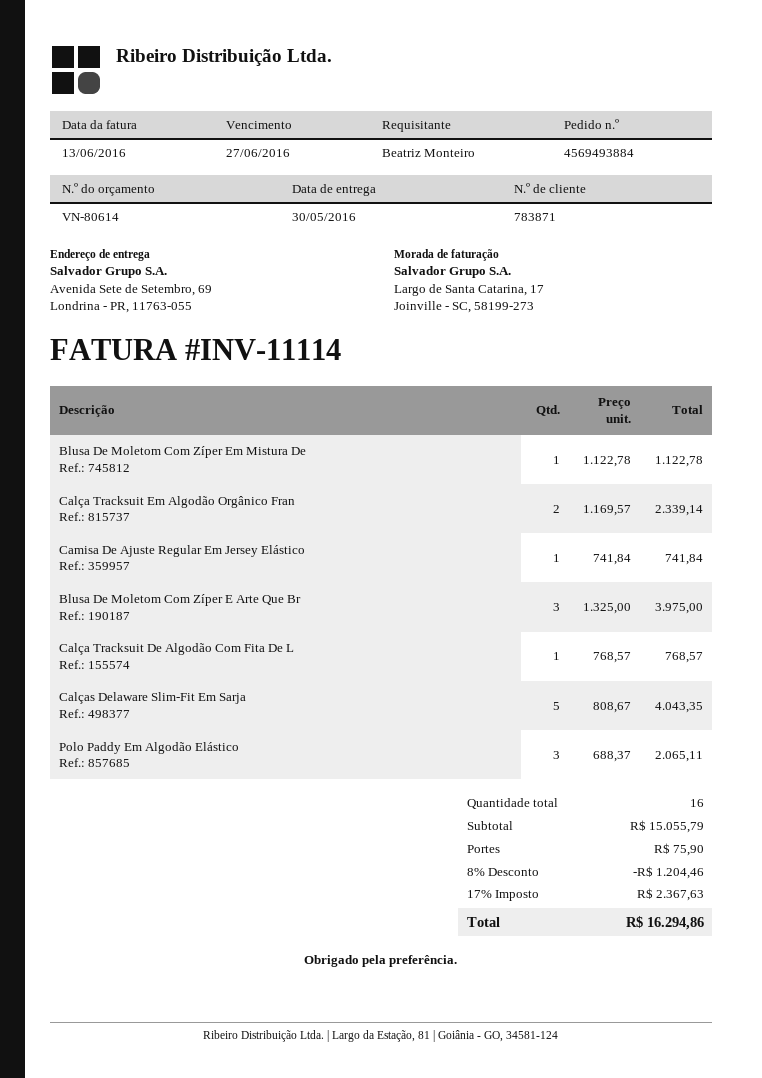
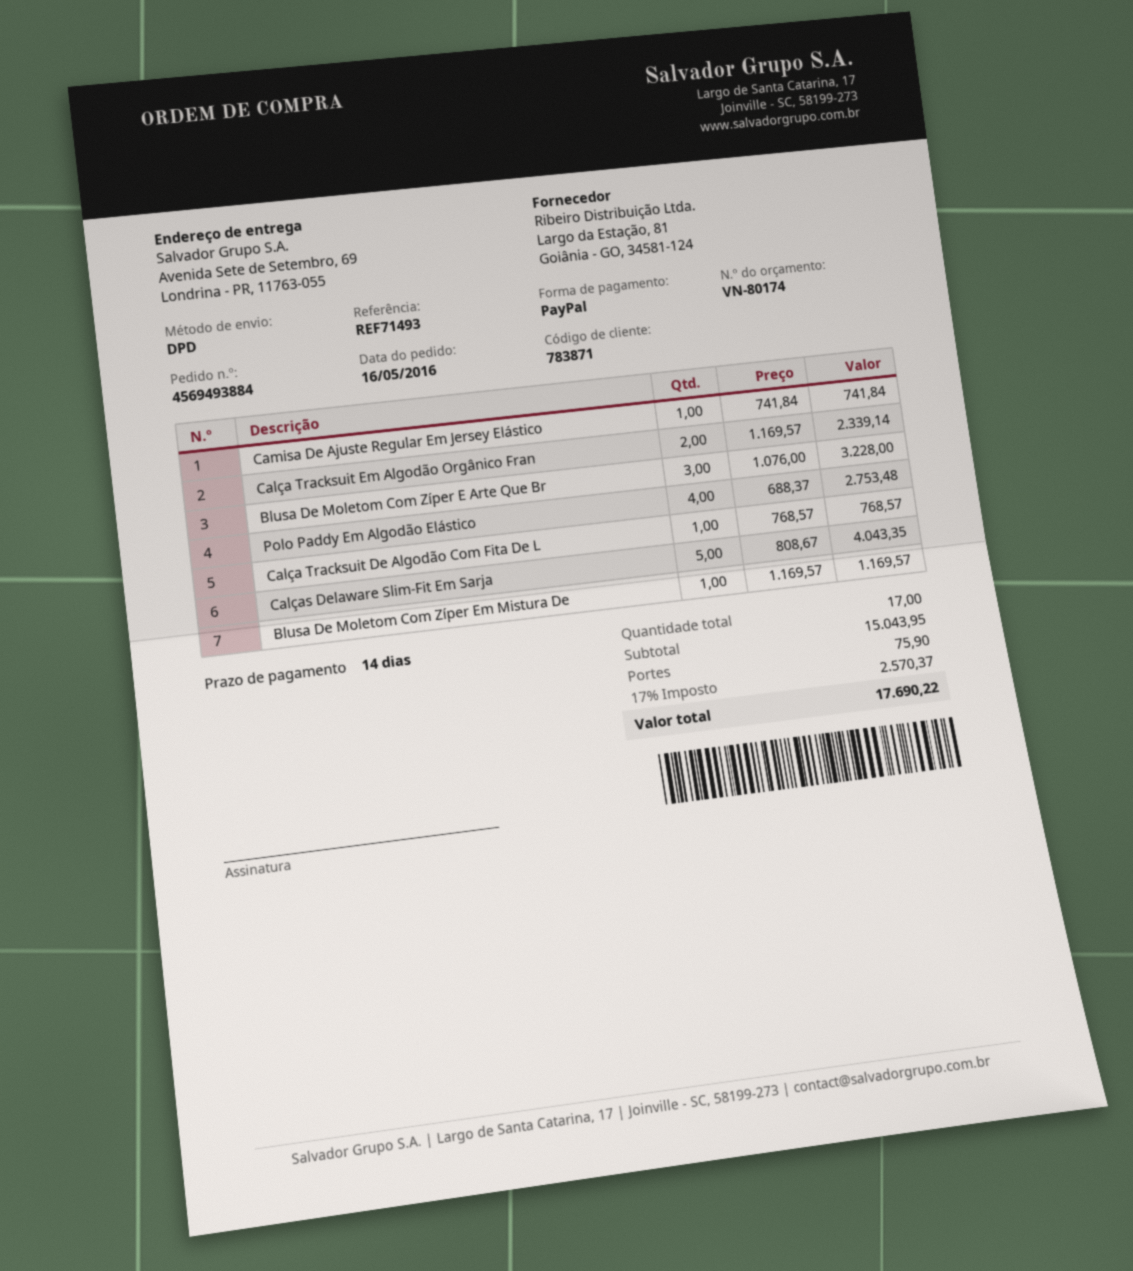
quote number: VN-80614 -> VN-80174
Blusa De Moletom Com Zíper Em Mistura De: 1 x 1122.78 = 1122.78 -> 1 x 1169.57 = 1169.57
Blusa De Moletom Com Zíper E Arte Que Br: 3 x 1325.00 = 3975.00 -> 3 x 1076.00 = 3228.00
Polo Paddy Em Algodão Elástico: 3 x 688.37 = 2065.11 -> 4 x 688.37 = 2753.48
total quantity: 16 -> 17
subtotal: 15055.79 -> 15043.95
discount: 8% = 1204.46 -> none
tax: 17% = 2367.63 -> 17% = 2570.37
total: 16294.86 -> 17690.22

